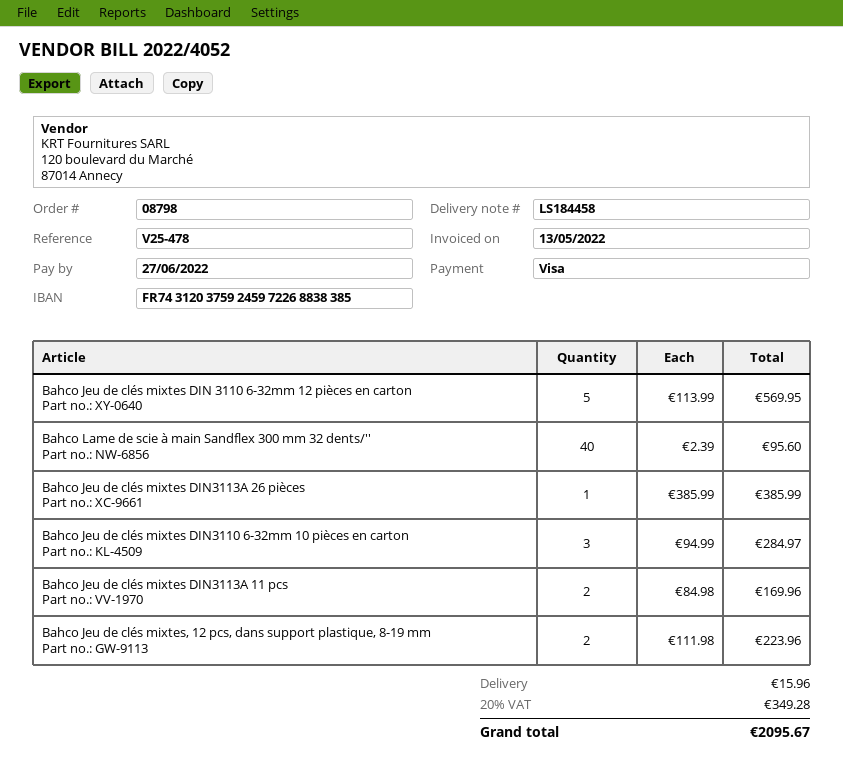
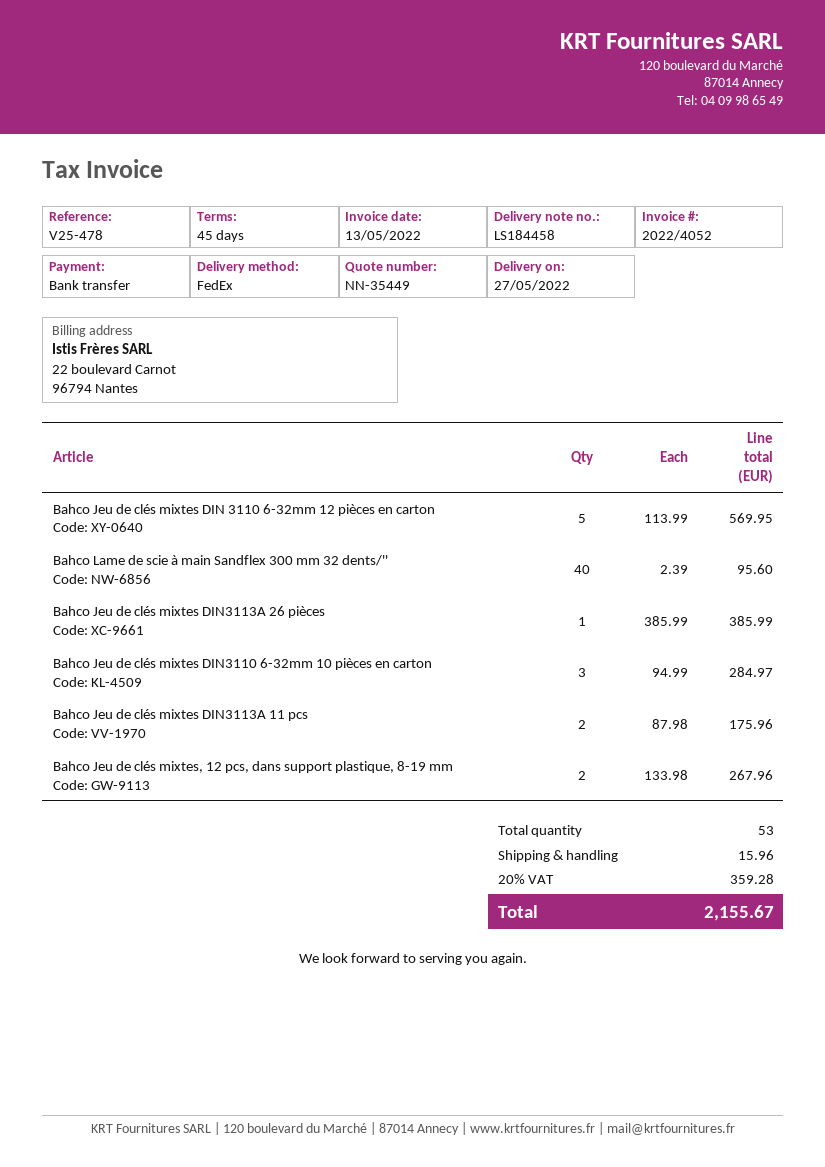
payment method: Visa -> bank transfer
Bahco Jeu de clés mixtes DIN3113A 11 pcs: 2 x 84.98 = 169.96 -> 2 x 87.98 = 175.96
Bahco Jeu de clés mixtes, 12 pcs, dans support plastique, 8-19 mm: 2 x 111.98 = 223.96 -> 2 x 133.98 = 267.96
tax: 20% = 349.28 -> 20% = 359.28
total: 2095.67 -> 2155.67

